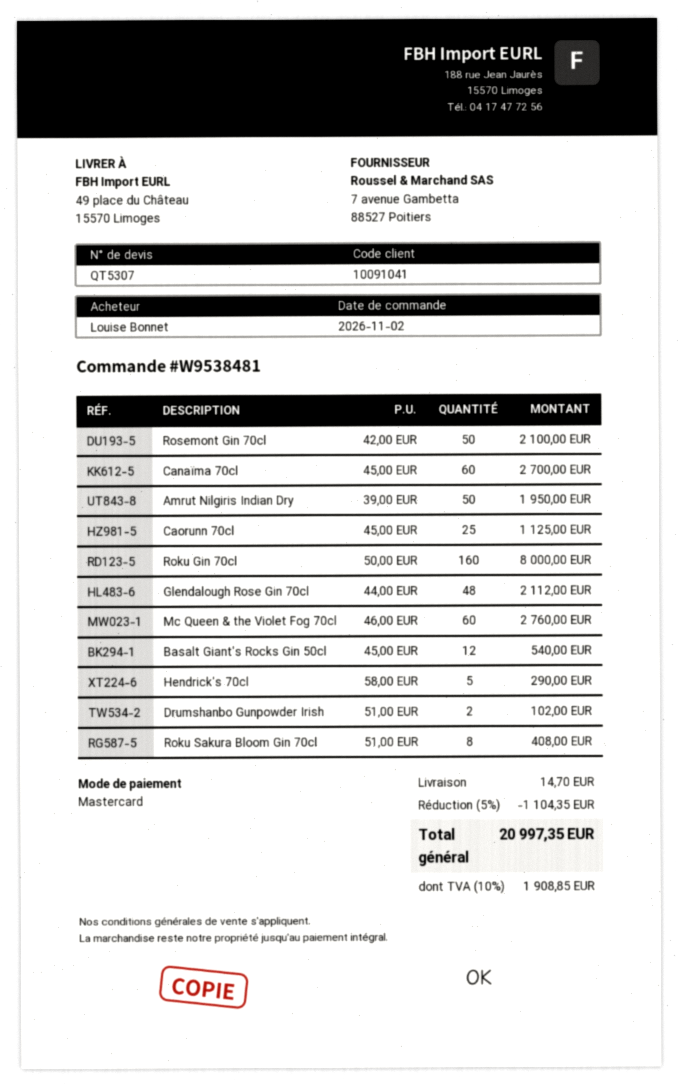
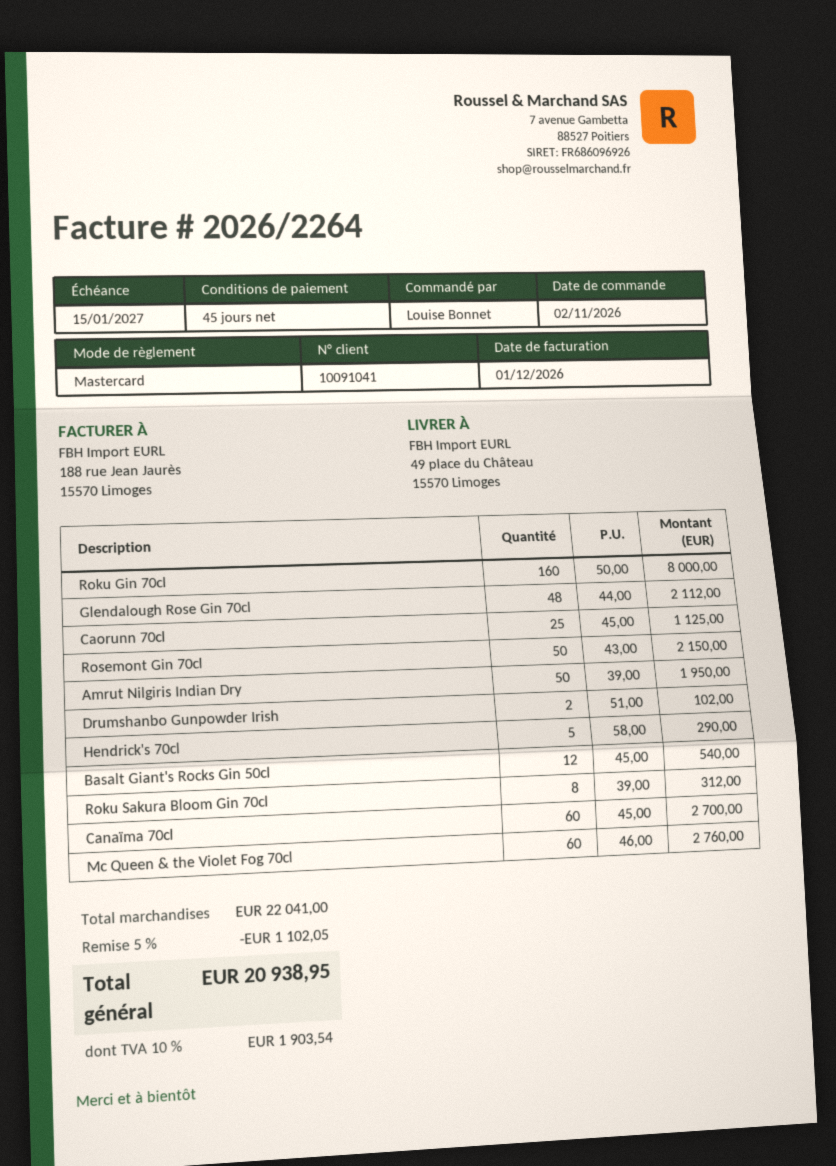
Rosemont Gin 70cl: 50 x 42.00 = 2100.00 -> 50 x 43.00 = 2150.00
Roku Sakura Bloom Gin 70cl: 8 x 51.00 = 408.00 -> 8 x 39.00 = 312.00
discount: 5% = 1104.35 -> 5% = 1102.05
shipping: 14.70 -> none
tax: 10% = 1908.85 -> 10% = 1903.54
total: 20997.35 -> 20938.95

